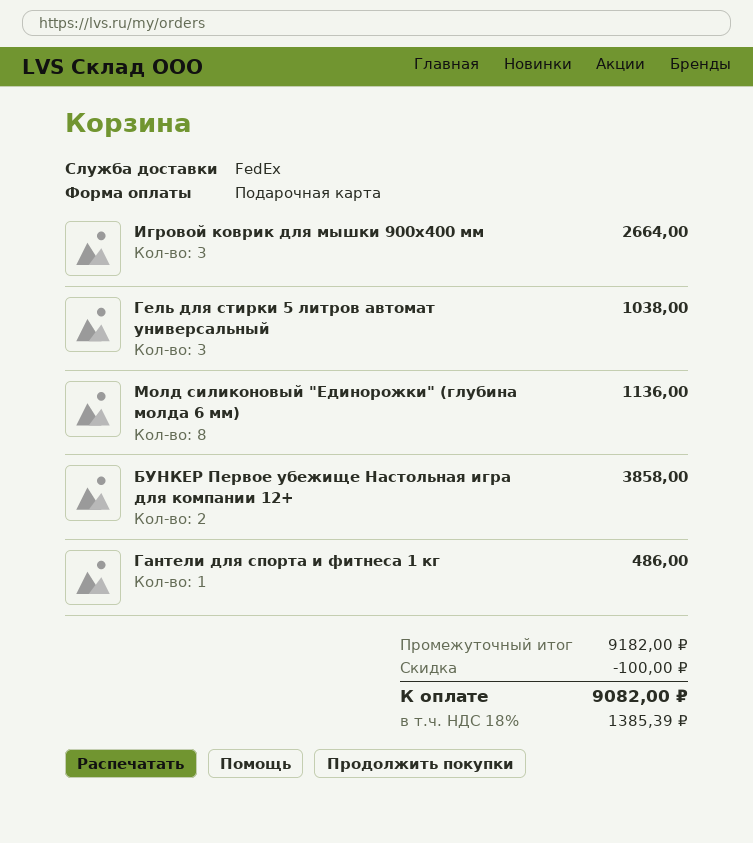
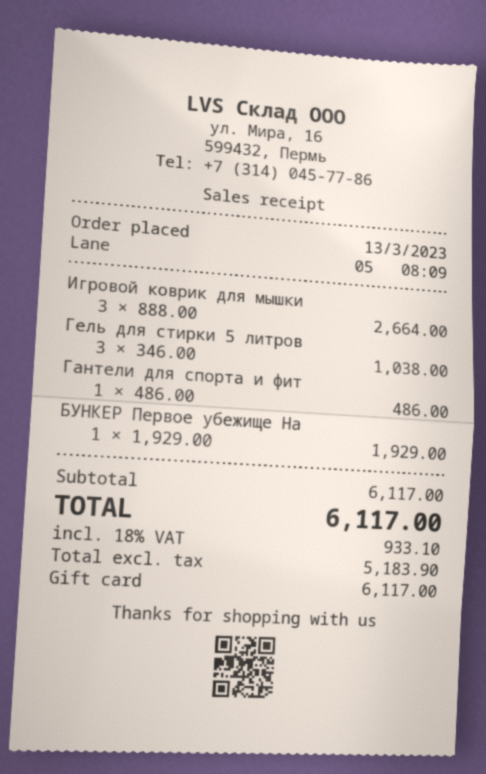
Молд силиконовый "Единорожки" (глубина молда 6 мм): 8 for 1136.00 -> none
БУНКЕР Первое убежище Настольная игра для компании 12+: 2 for 3858.00 -> 1 for 1929.00
subtotal: 9182.00 -> 6117.00
discount: 100.00 -> none
tax: 18% = 1385.39 -> 18% = 933.10
total: 9082.00 -> 6117.00

